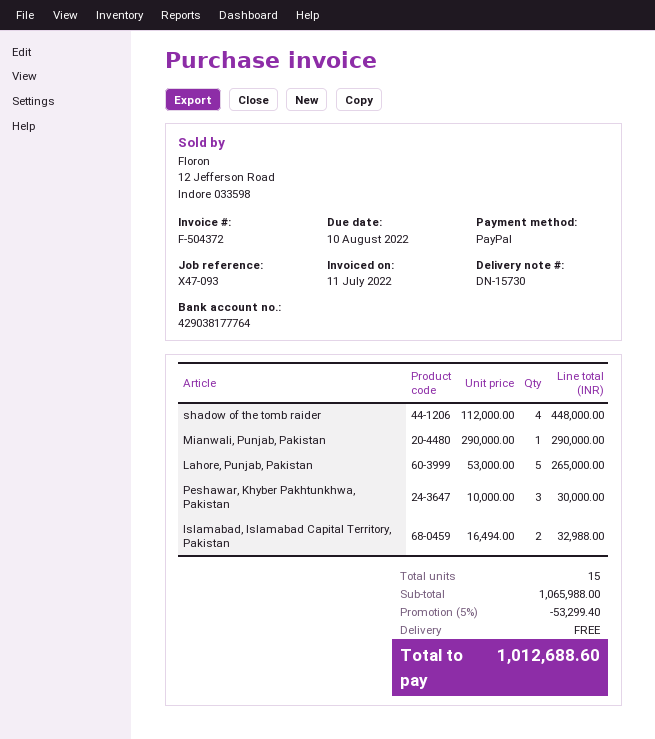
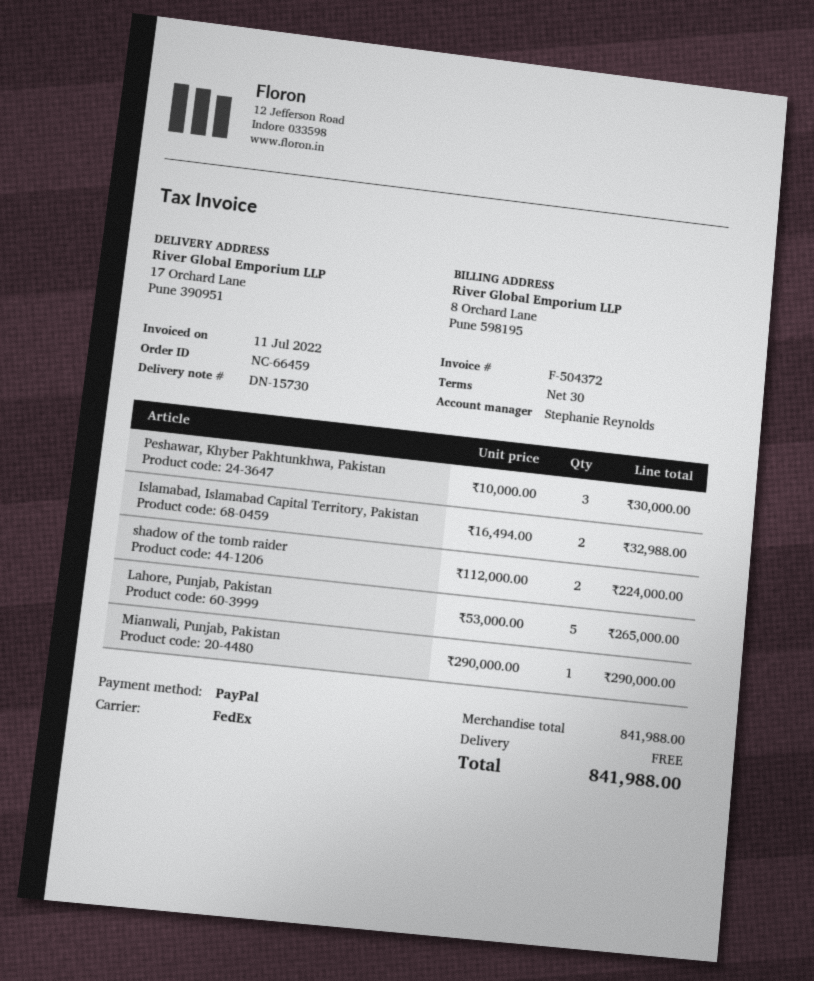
shadow of the tomb raider: 4 x 112000.00 = 448000.00 -> 2 x 112000.00 = 224000.00
subtotal: 1065988.00 -> 841988.00
discount: 5% = 53299.40 -> none
total: 1012688.60 -> 841988.00

